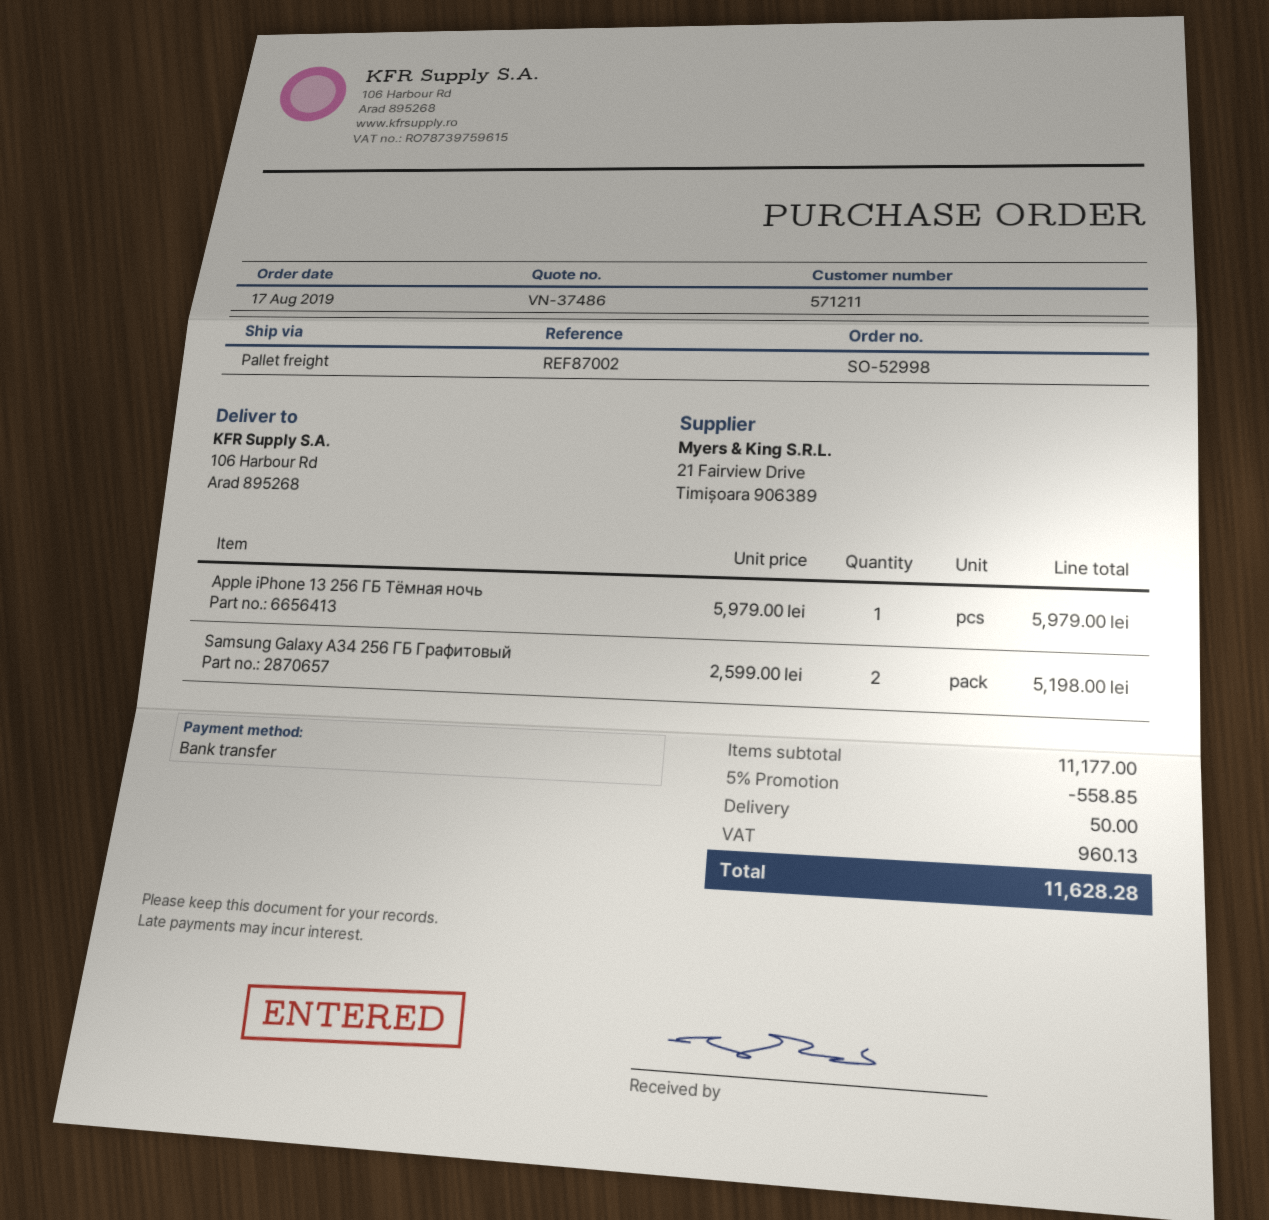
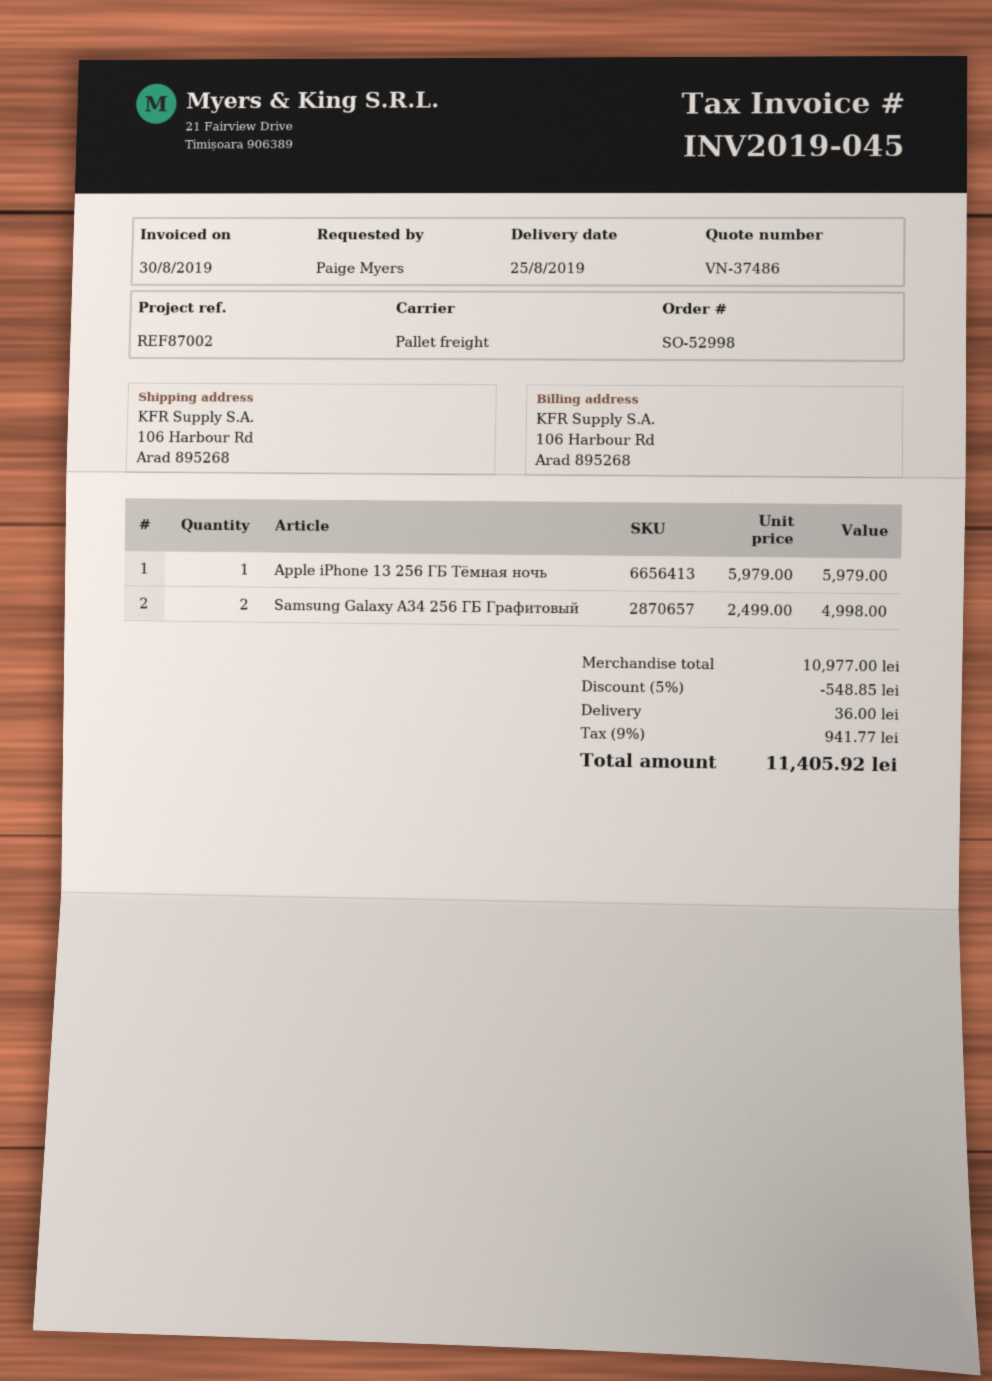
Samsung Galaxy A34 256 ГБ Графитовый: 2 x 2599.00 = 5198.00 -> 2 x 2499.00 = 4998.00
subtotal: 11177.00 -> 10977.00
discount: 5% = 558.85 -> 5% = 548.85
shipping: 50.00 -> 36.00
tax: 960.13 -> 941.77
total: 11628.28 -> 11405.92

